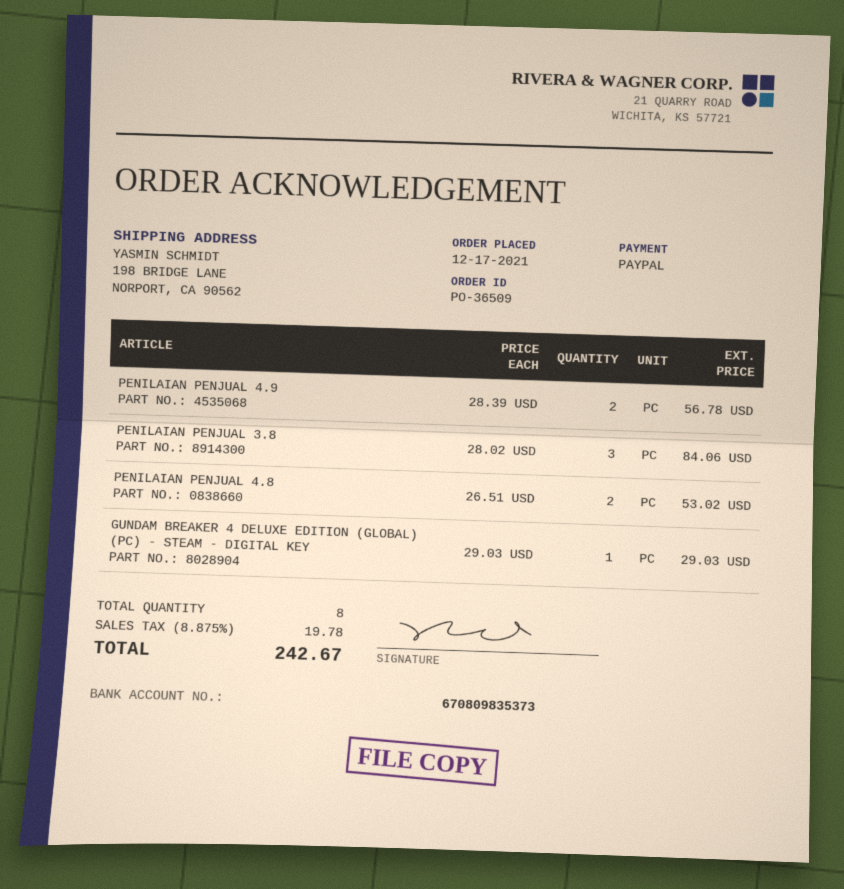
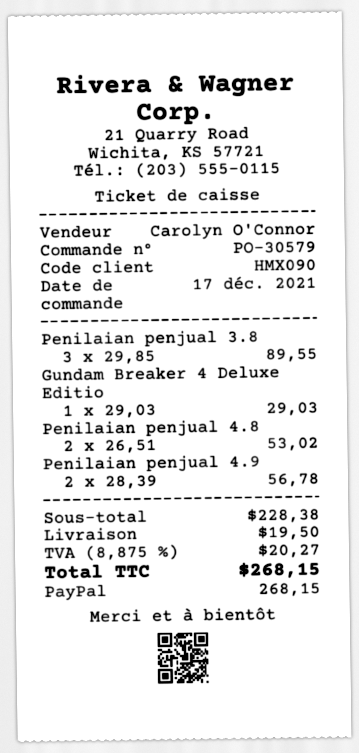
order number: PO-36509 -> PO-30579
PENILAIAN PENJUAL 3.8: 3 x 28.02 = 84.06 -> 3 x 29.85 = 89.55
shipping: none -> 19.50
tax: 8.875% = 19.78 -> 8.875% = 20.27
total: 242.67 -> 268.15

